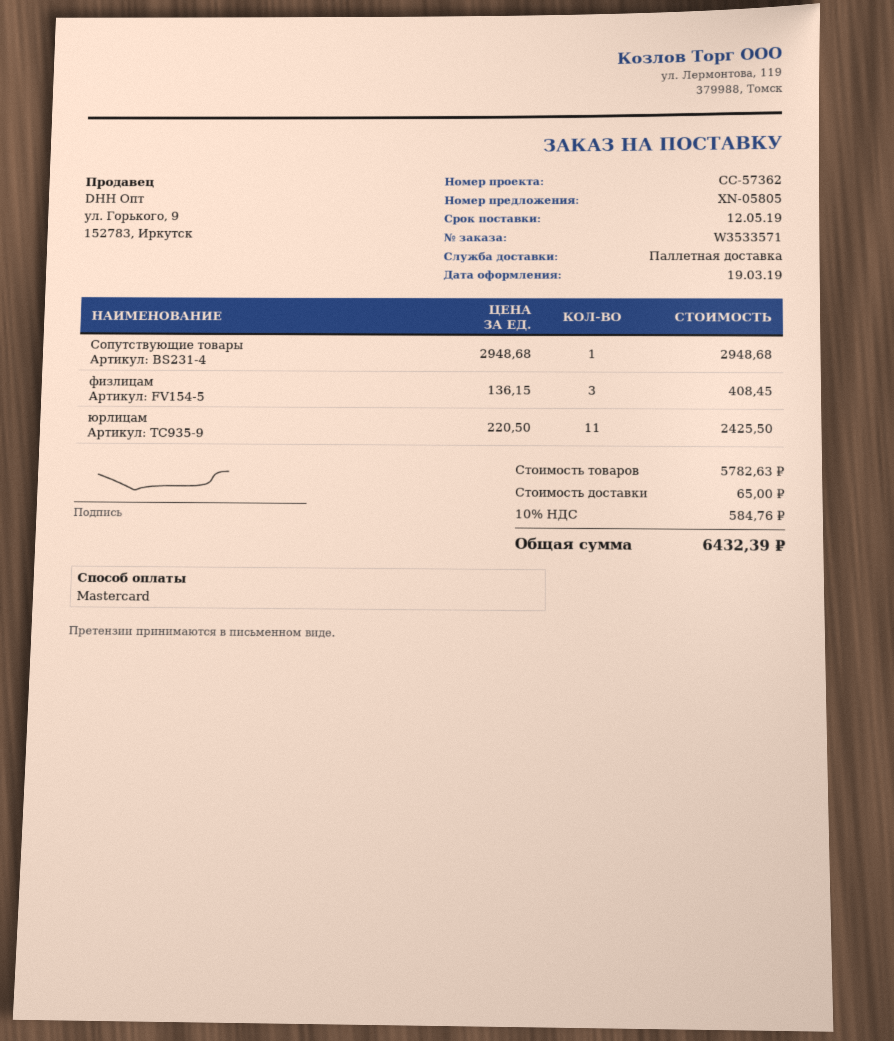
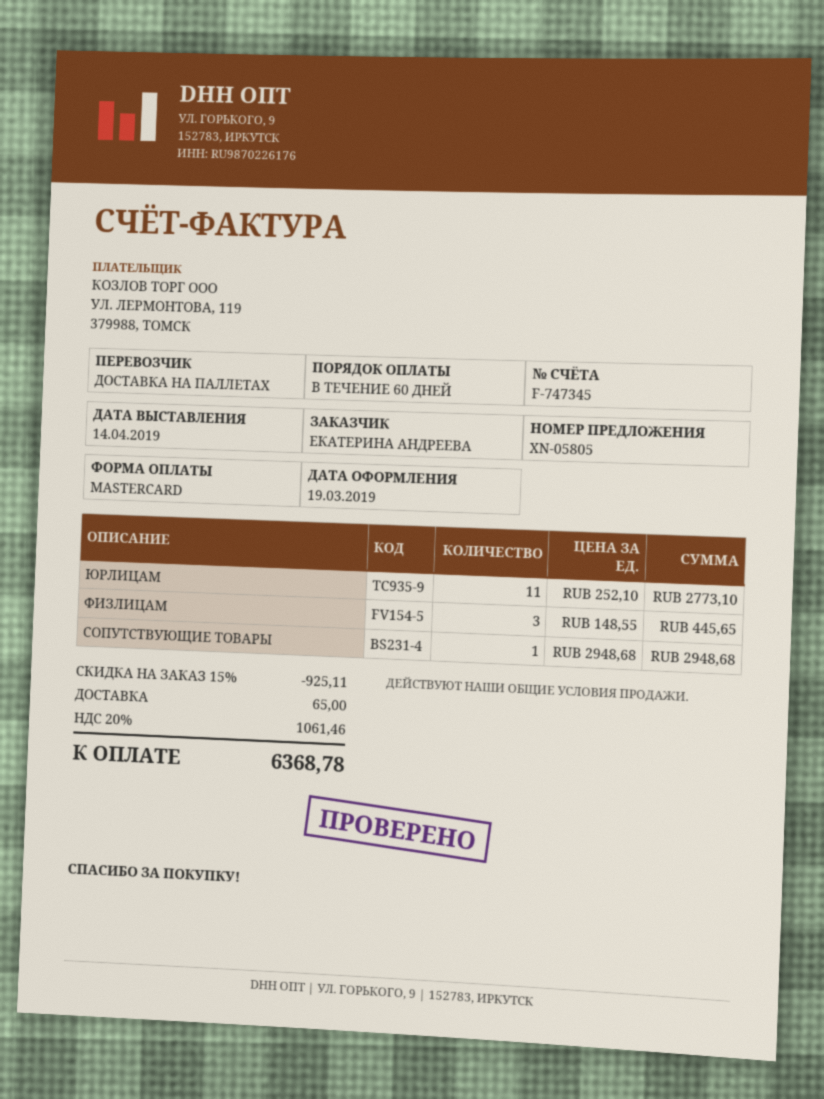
физлицам: 3 x 136.15 = 408.45 -> 3 x 148.55 = 445.65
юрлицам: 11 x 220.50 = 2425.50 -> 11 x 252.10 = 2773.10
discount: none -> 15% = 925.11
tax: 10% = 584.76 -> 20% = 1061.46
total: 6432.39 -> 6368.78

